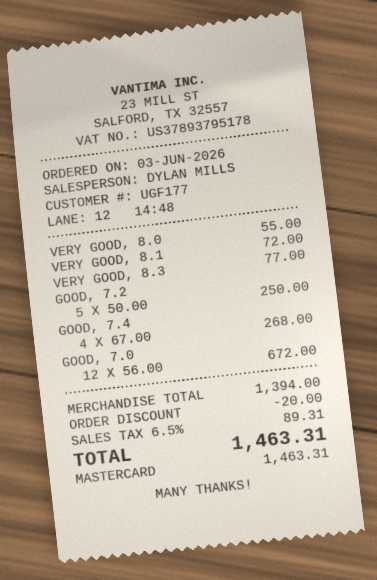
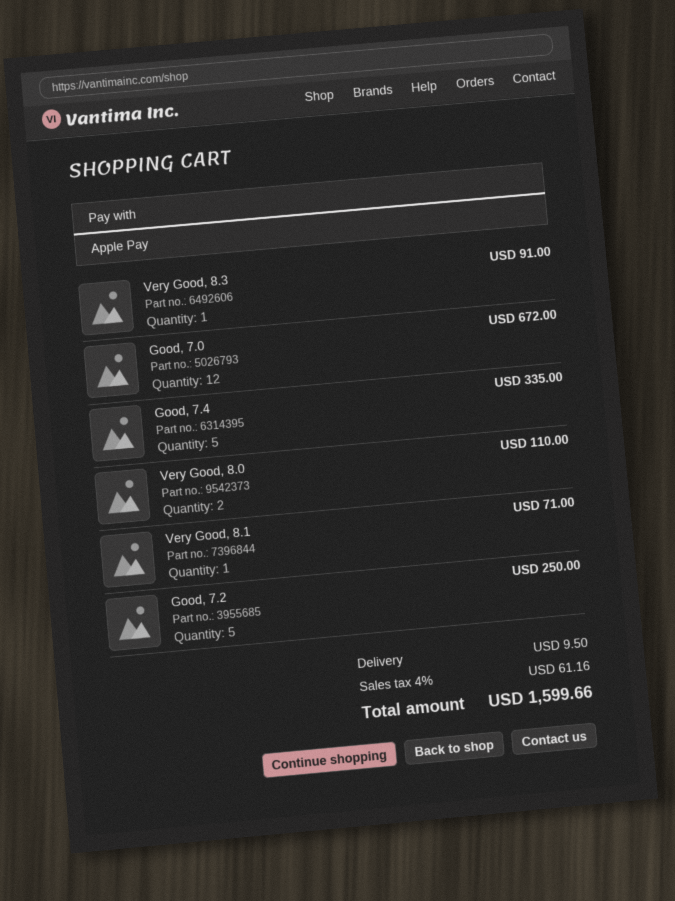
payment method: Mastercard -> Apple Pay
VERY GOOD, 8.0: 1 for 55.00 -> 2 for 110.00
VERY GOOD, 8.1: 1 for 72.00 -> 1 for 71.00
VERY GOOD, 8.3: 1 for 77.00 -> 1 for 91.00
GOOD, 7.4: 4 for 268.00 -> 5 for 335.00
discount: 20.00 -> none
shipping: none -> 9.50
tax: 6.5% = 89.31 -> 4% = 61.16
total: 1463.31 -> 1599.66

